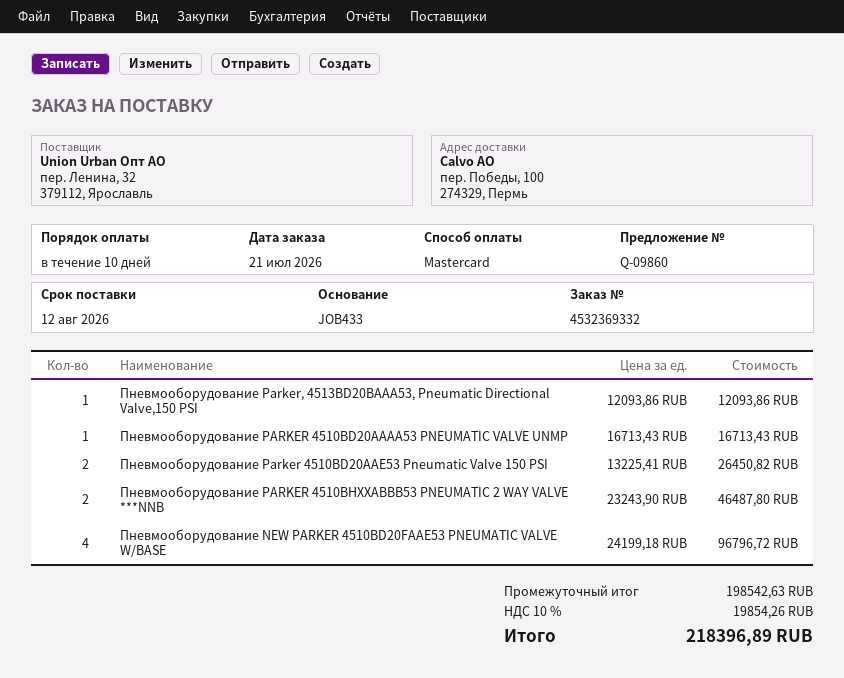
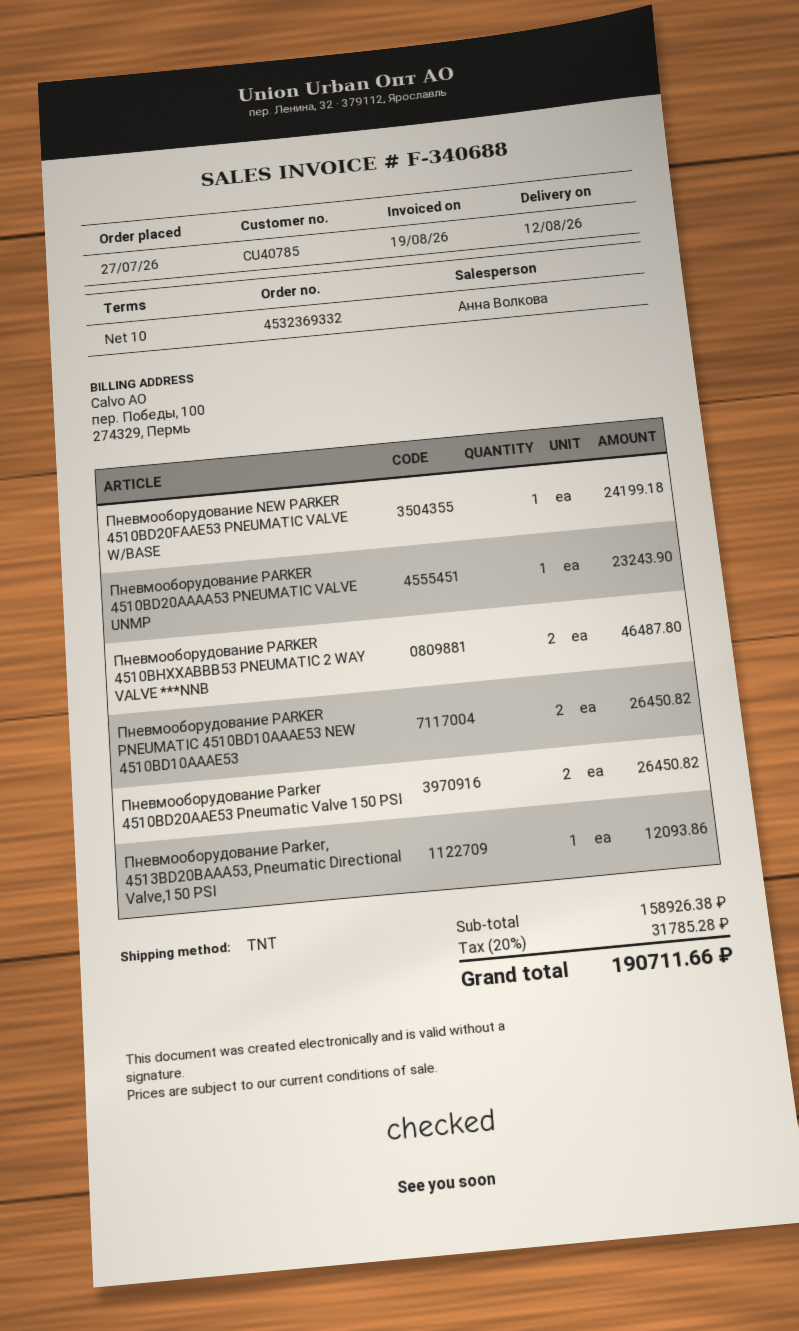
order date: 2026-07-21 -> 2026-07-27
Пневмооборудование PARKER 4510BD20AAAA53 PNEUMATIC VALVE UNMP: 1 for 16713.43 -> 1 for 23243.90
Пневмооборудование NEW PARKER 4510BD20FAAE53 PNEUMATIC VALVE W/BASE: 4 for 96796.72 -> 1 for 24199.18
Пневмооборудование PARKER PNEUMATIC 4510BD10AAAE53 NEW 4510BD10AAAE53: none -> 2 for 26450.82
subtotal: 198542.63 -> 158926.38
tax: 10% = 19854.26 -> 20% = 31785.28
total: 218396.89 -> 190711.66

